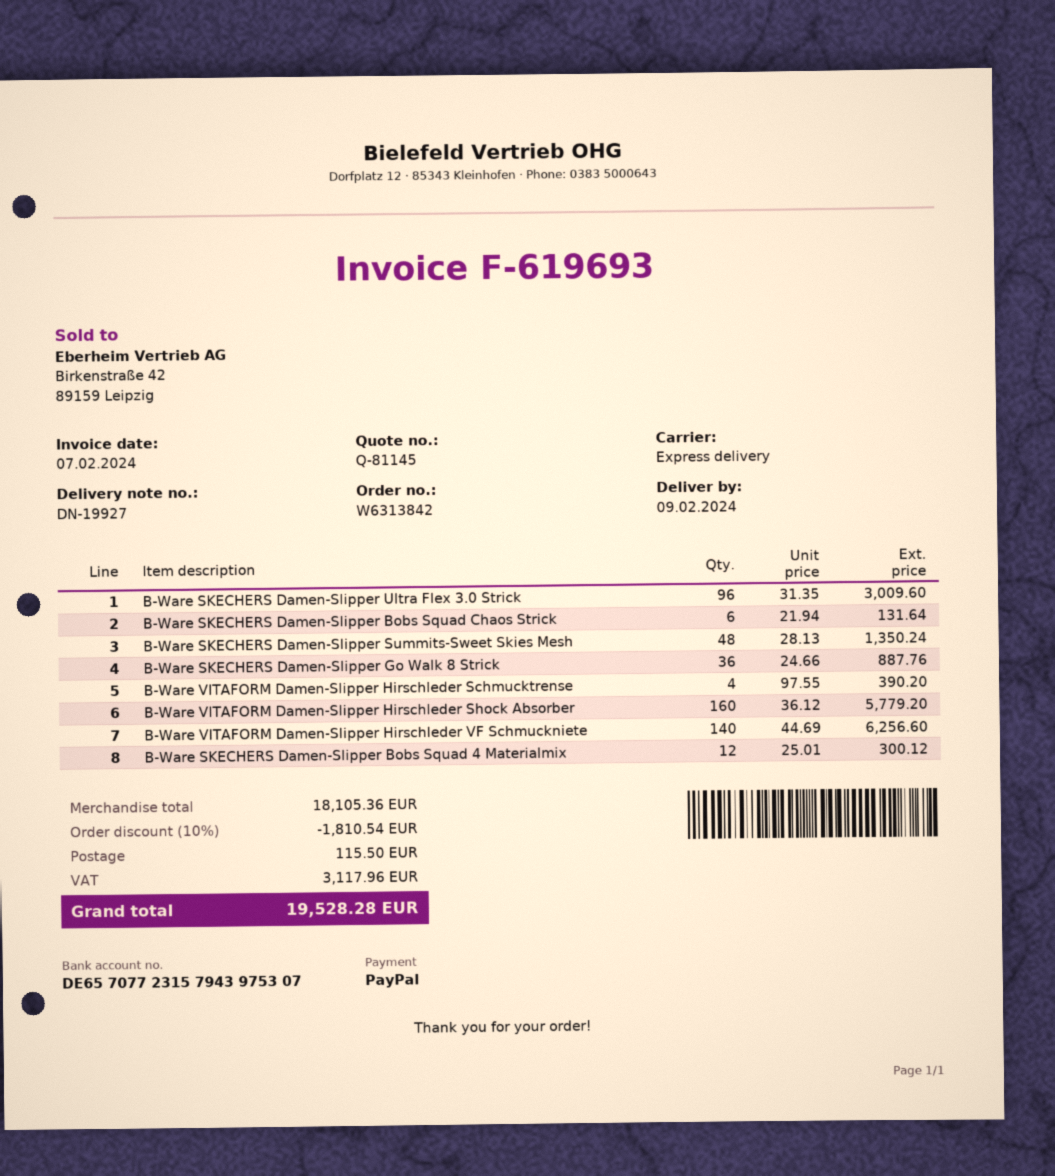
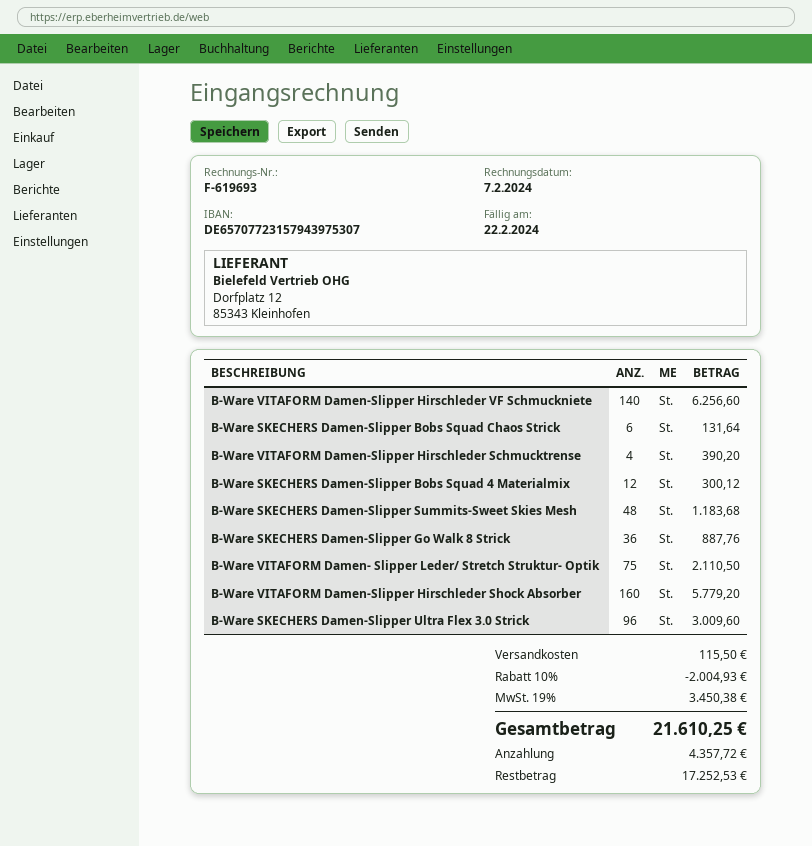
B-Ware SKECHERS Damen-Slipper Summits-Sweet Skies Mesh: 48 for 1350.24 -> 48 for 1183.68
B-Ware VITAFORM Damen- Slipper Leder/ Stretch Struktur- Optik: none -> 75 for 2110.50
discount: 10% = 1810.54 -> 10% = 2004.93
tax: 3117.96 -> 3450.38
total: 19528.28 -> 21610.25

